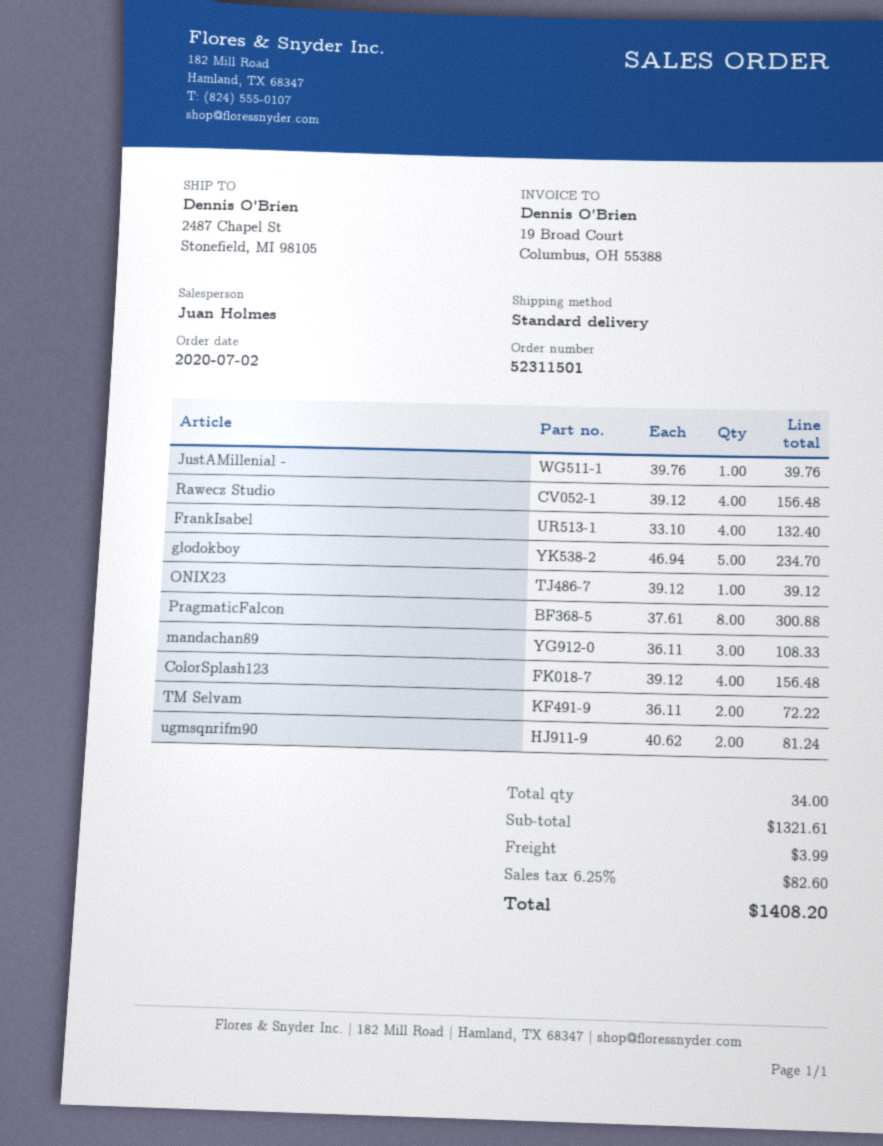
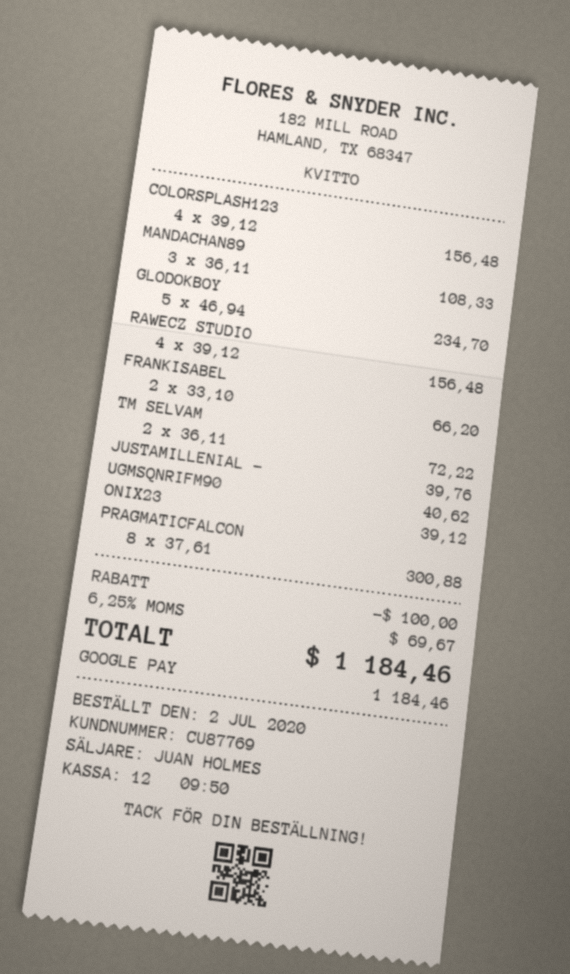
FrankIsabel: 4 x 33.10 = 132.40 -> 2 x 33.10 = 66.20
ugmsqnrifm90: 2 x 40.62 = 81.24 -> 1 x 40.62 = 40.62
discount: none -> 100.00
shipping: 3.99 -> none
tax: 6.25% = 82.60 -> 6.25% = 69.67
total: 1408.20 -> 1184.46

